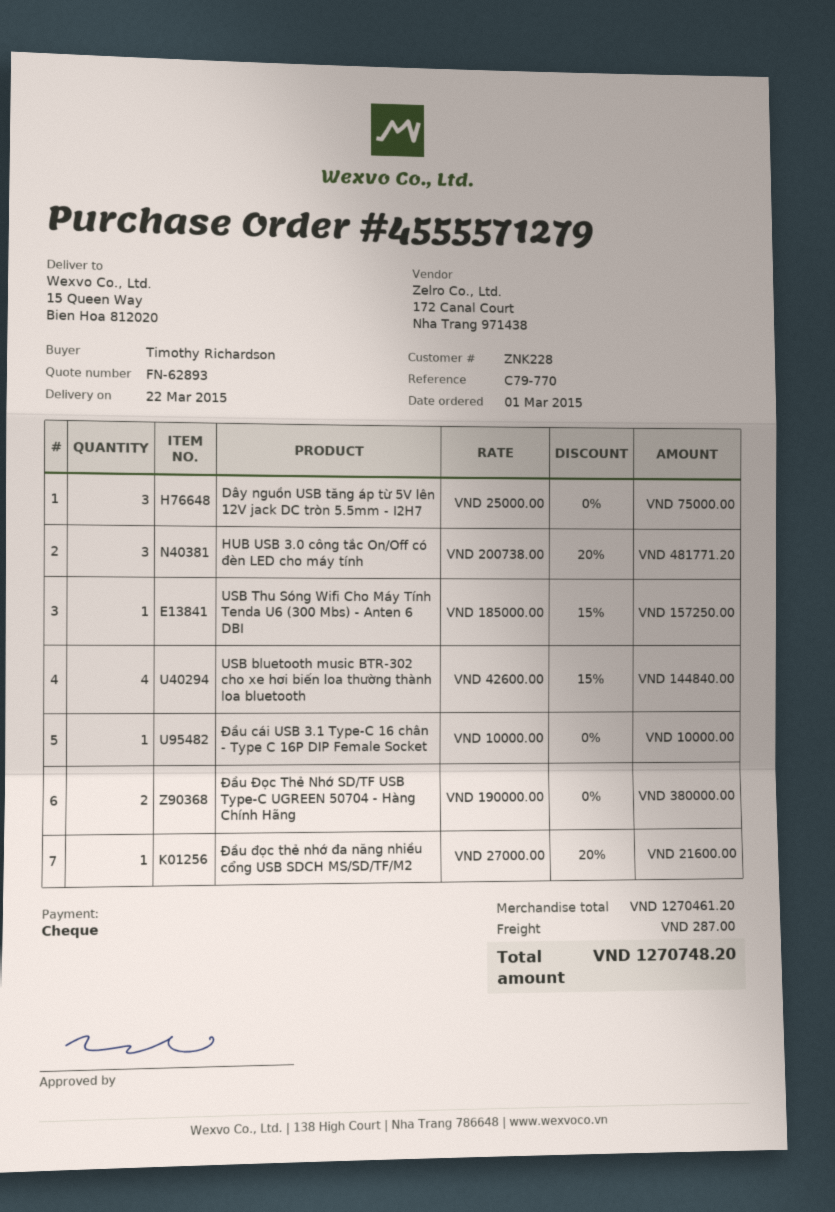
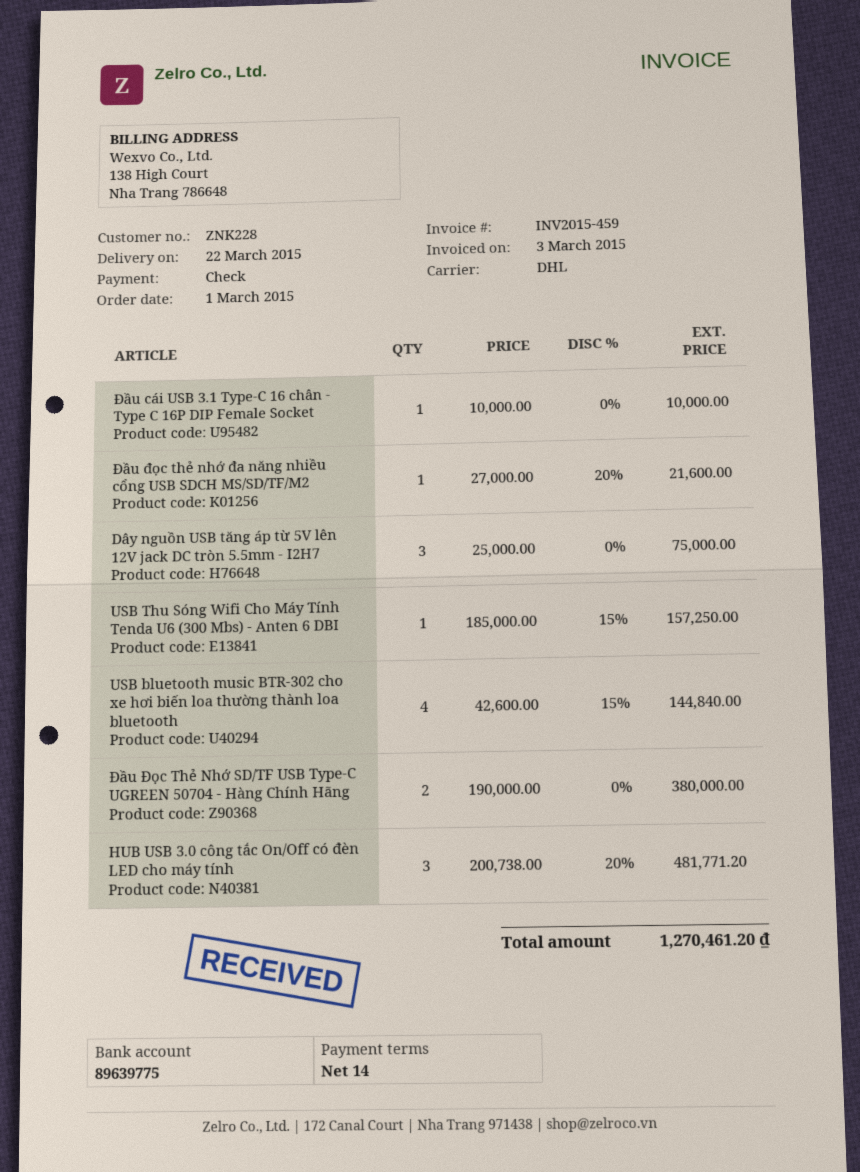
shipping: 287.00 -> none
total: 1270748.20 -> 1270461.20

